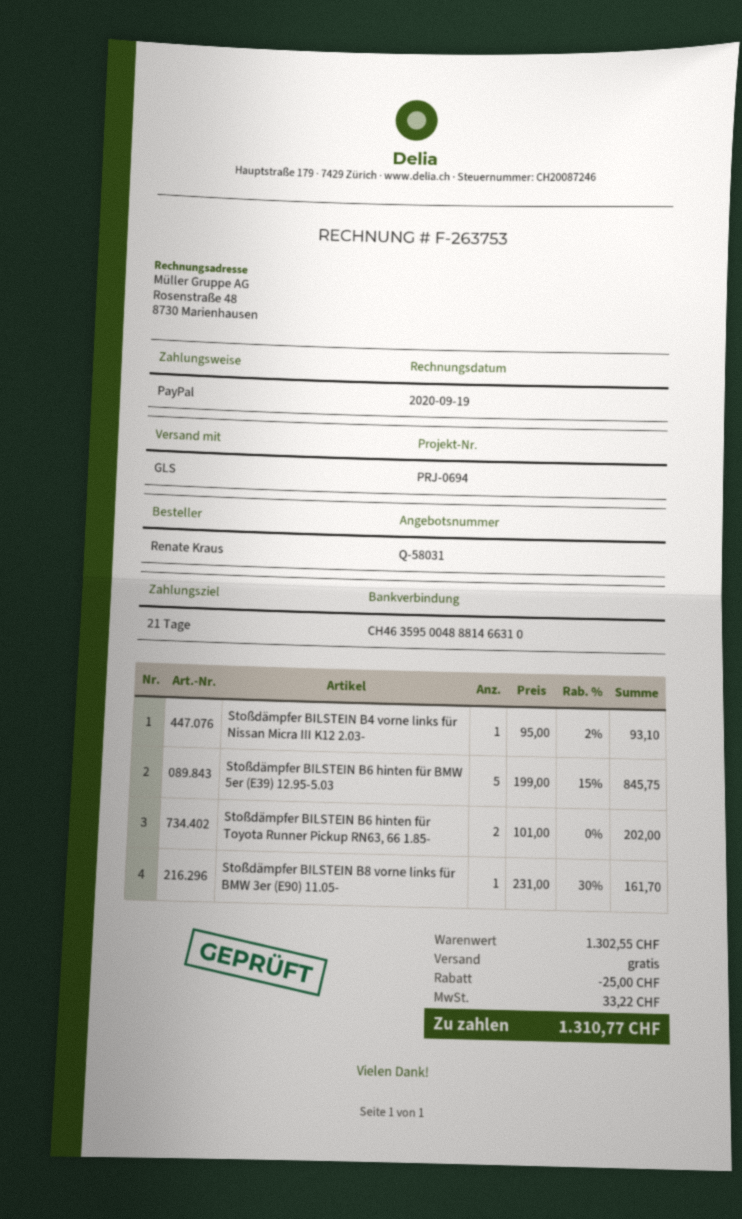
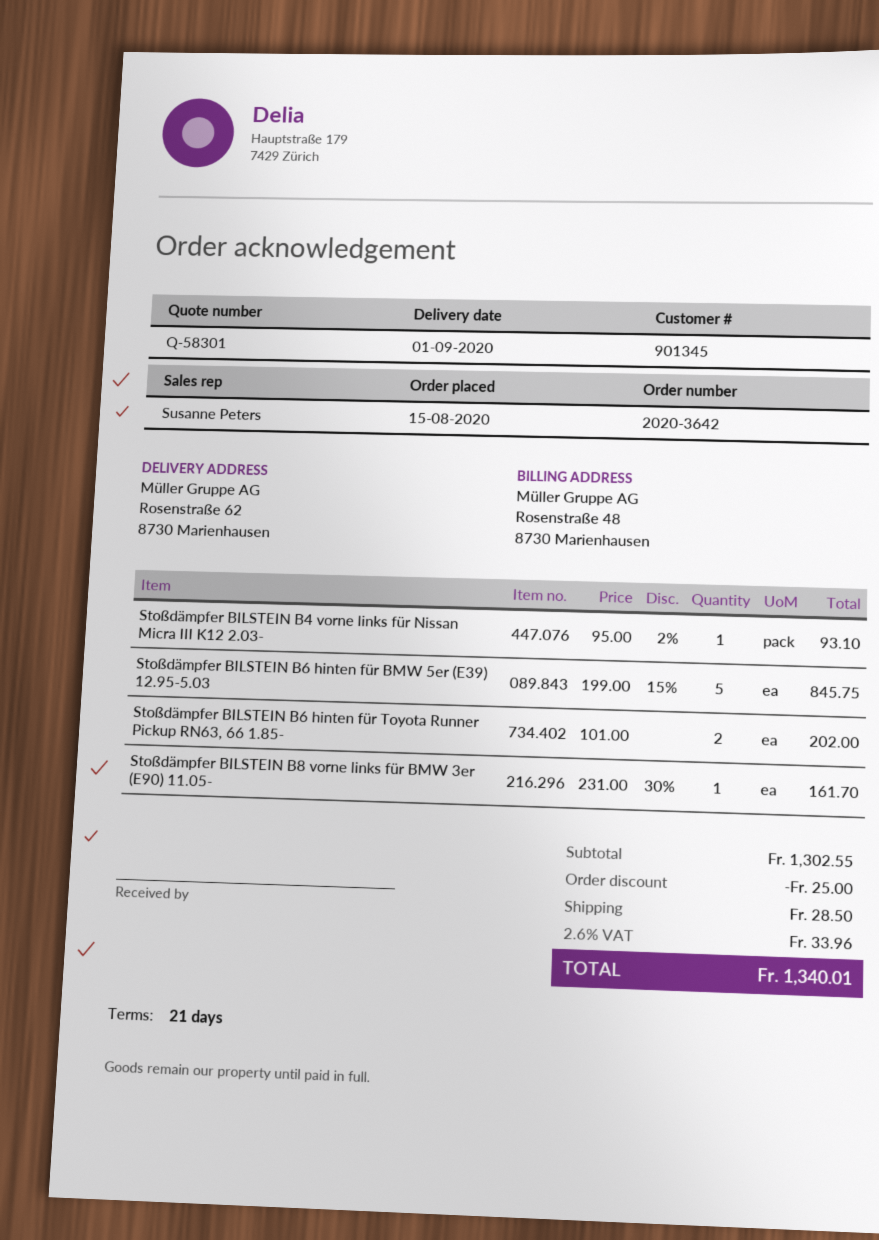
quote number: Q-58031 -> Q-58301
shipping: 0.00 -> 28.50
tax: 33.22 -> 33.96
total: 1310.77 -> 1340.01

